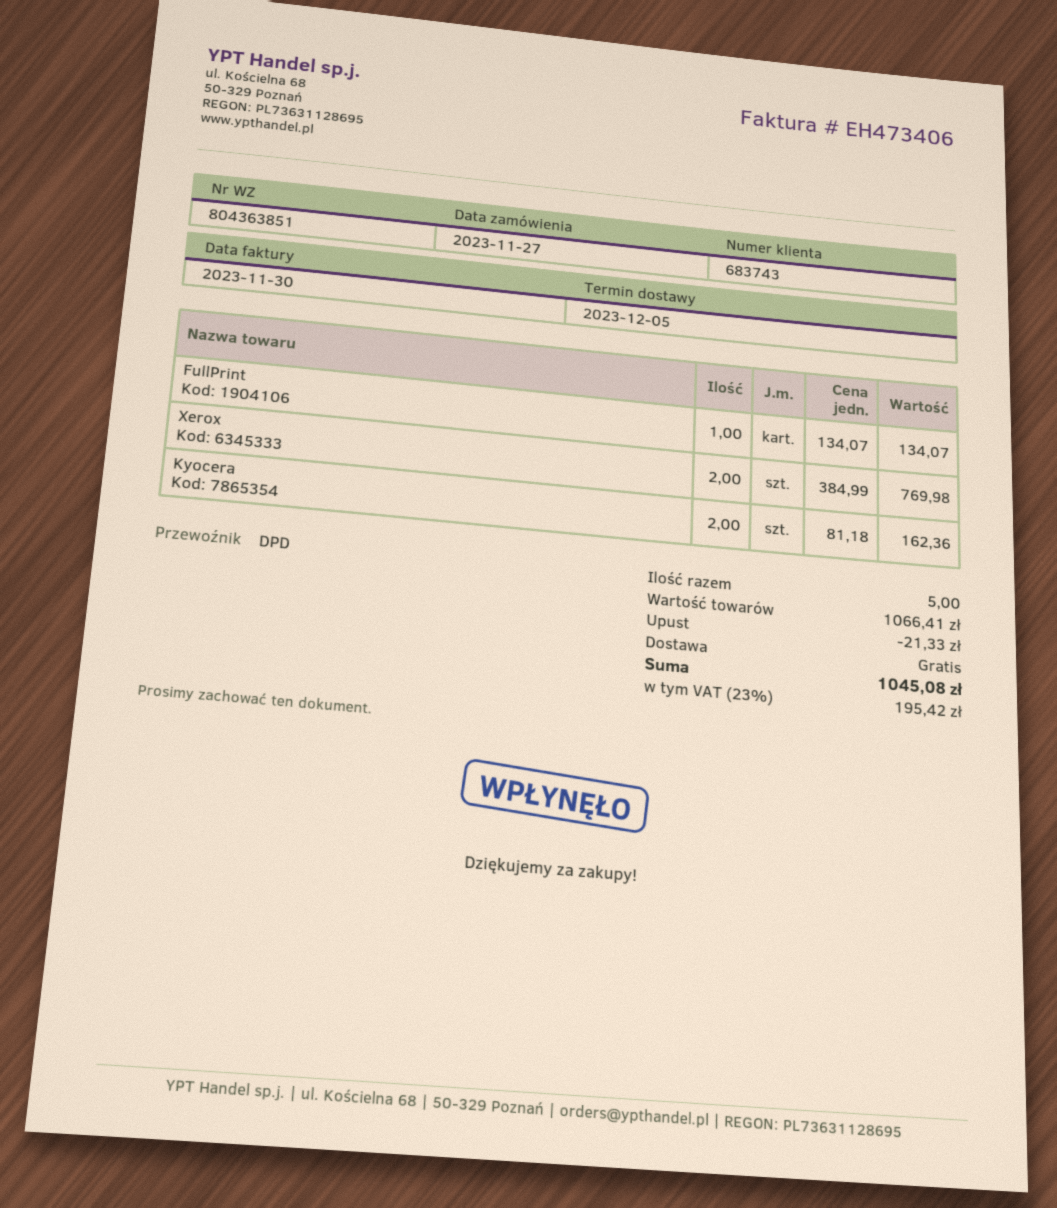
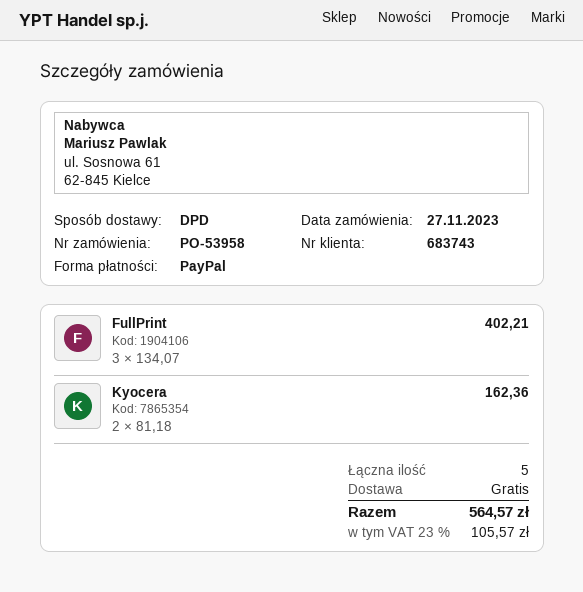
FullPrint: 1 x 134.07 = 134.07 -> 3 x 134.07 = 402.21
Xerox: 2 x 384.99 = 769.98 -> none
discount: 21.33 -> none
tax: 23% = 195.42 -> 23% = 105.57
total: 1045.08 -> 564.57

